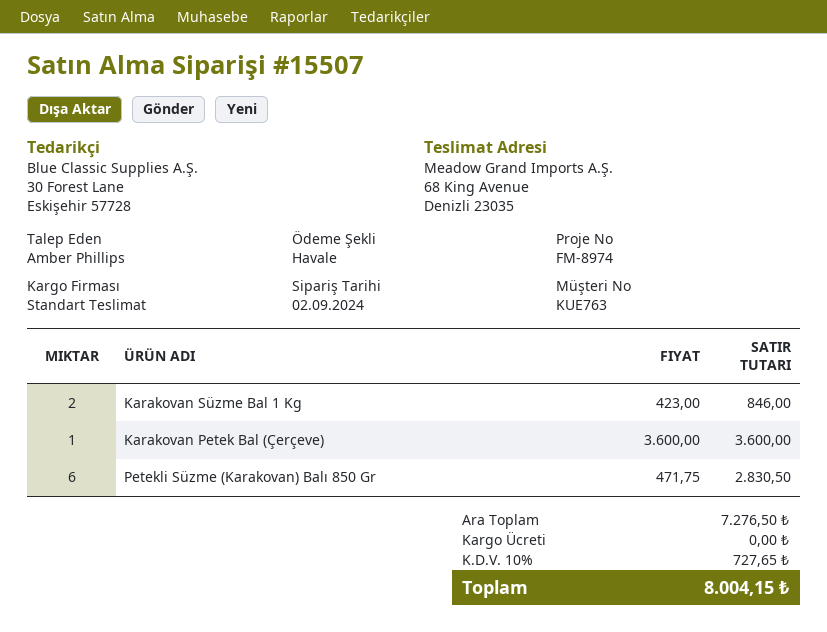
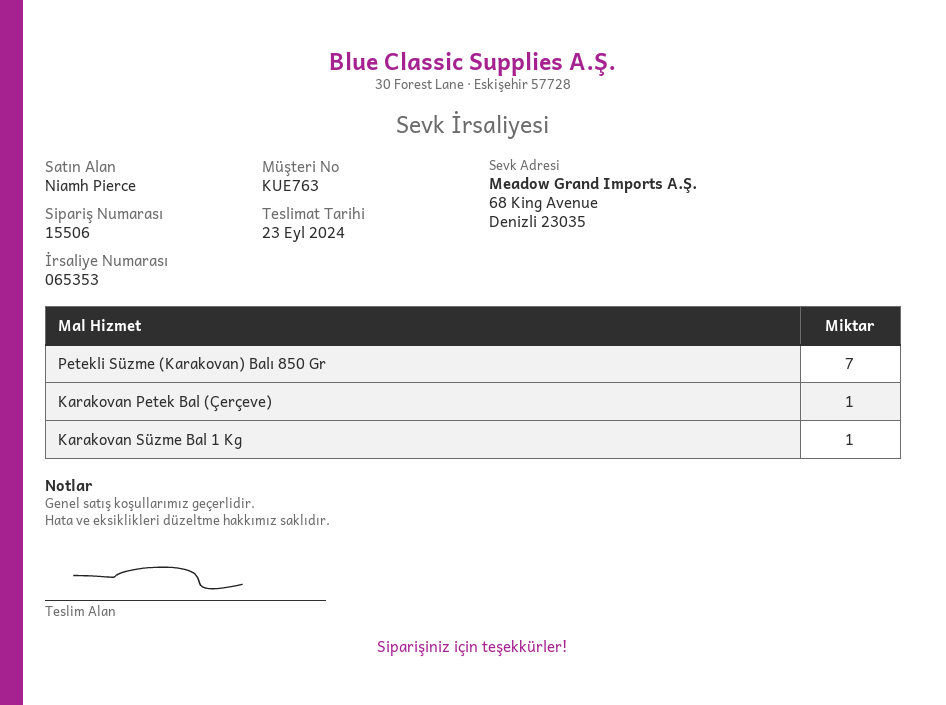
order number: 15507 -> 15506
ordered by: Amber Phillips -> Niamh Pierce
Karakovan Süzme Bal 1 Kg: 2 -> 1
Petekli Süzme (Karakovan) Balı 850 Gr: 6 -> 7

